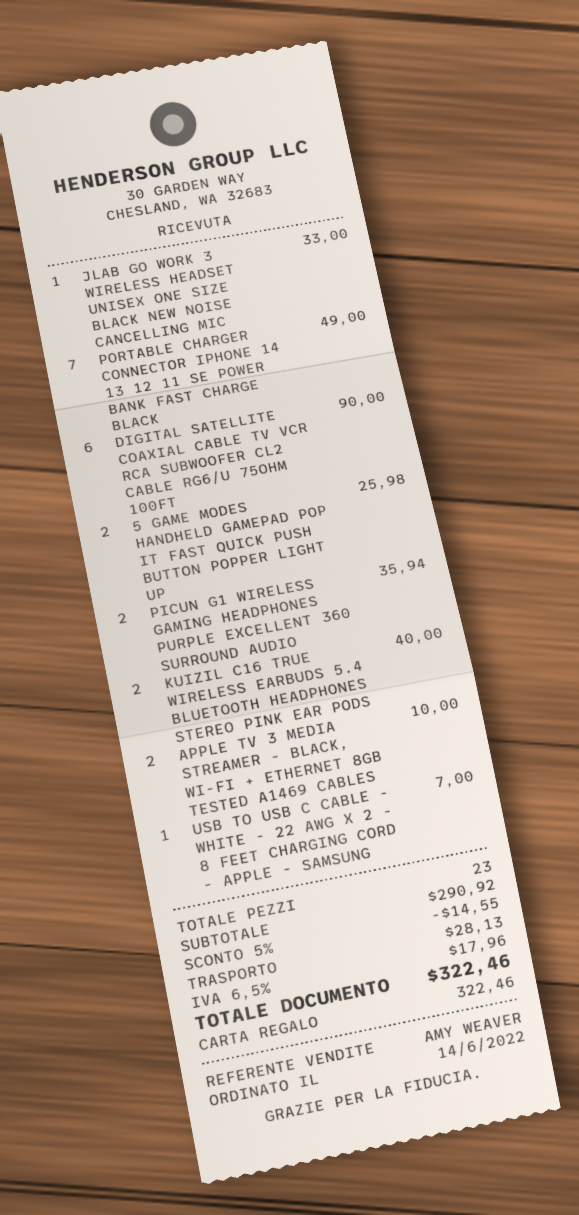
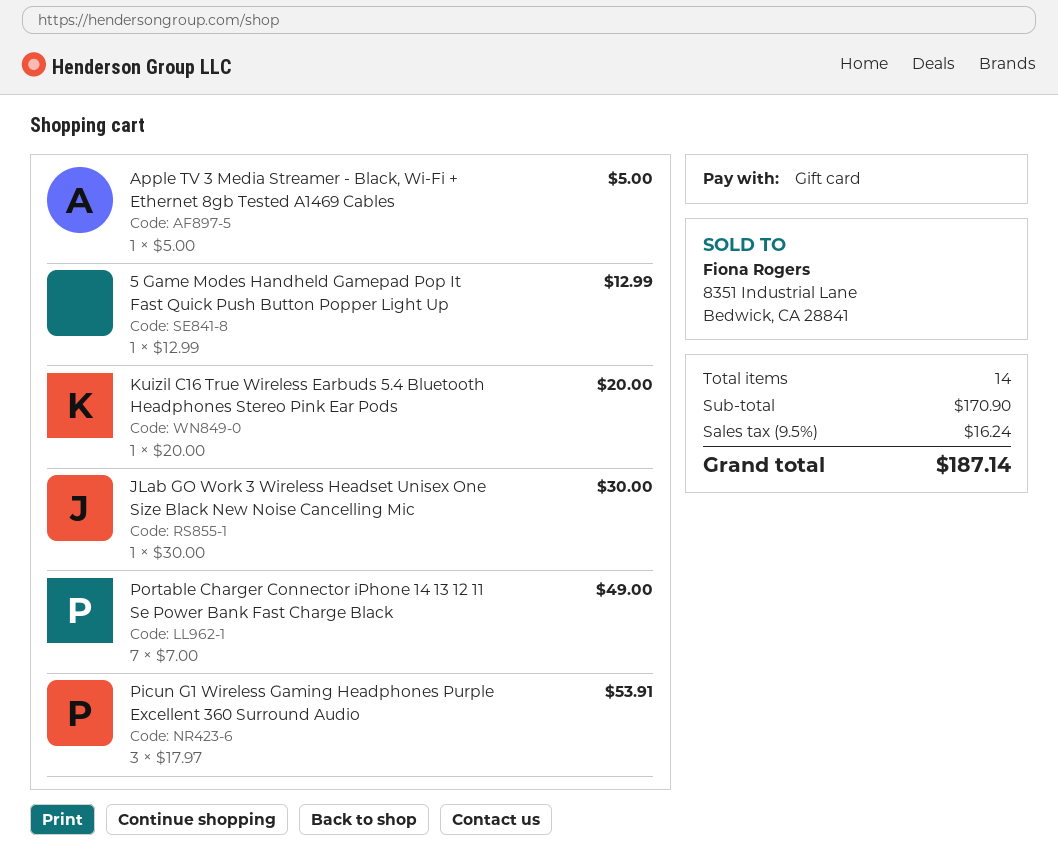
JLAB GO WORK 3 WIRELESS HEADSET UNISEX ONE SIZE BLACK NEW NOISE CANCELLING MIC: 1 for 33.00 -> 1 for 30.00
DIGITAL SATELLITE COAXIAL CABLE TV VCR RCA SUBWOOFER CL2 CABLE RG6/U 75OHM 100FT: 6 for 90.00 -> none
5 GAME MODES HANDHELD GAMEPAD POP IT FAST QUICK PUSH BUTTON POPPER LIGHT UP: 2 for 25.98 -> 1 for 12.99
PICUN G1 WIRELESS GAMING HEADPHONES PURPLE EXCELLENT 360 SURROUND AUDIO: 2 for 35.94 -> 3 for 53.91
KUIZIL C16 TRUE WIRELESS EARBUDS 5.4 BLUETOOTH HEADPHONES STEREO PINK EAR PODS: 2 for 40.00 -> 1 for 20.00
APPLE TV 3 MEDIA STREAMER - BLACK, WI-FI + ETHERNET 8GB TESTED A1469 CABLES: 2 for 10.00 -> 1 for 5.00
USB TO USB C CABLE - WHITE - 22 AWG X 2 - 8 FEET CHARGING CORD - APPLE - SAMSUNG: 1 for 7.00 -> none
total quantity: 23 -> 14
subtotal: 290.92 -> 170.90
discount: 5% = 14.55 -> none
shipping: 28.13 -> none
tax: 6.5% = 17.96 -> 9.5% = 16.24
total: 322.46 -> 187.14

